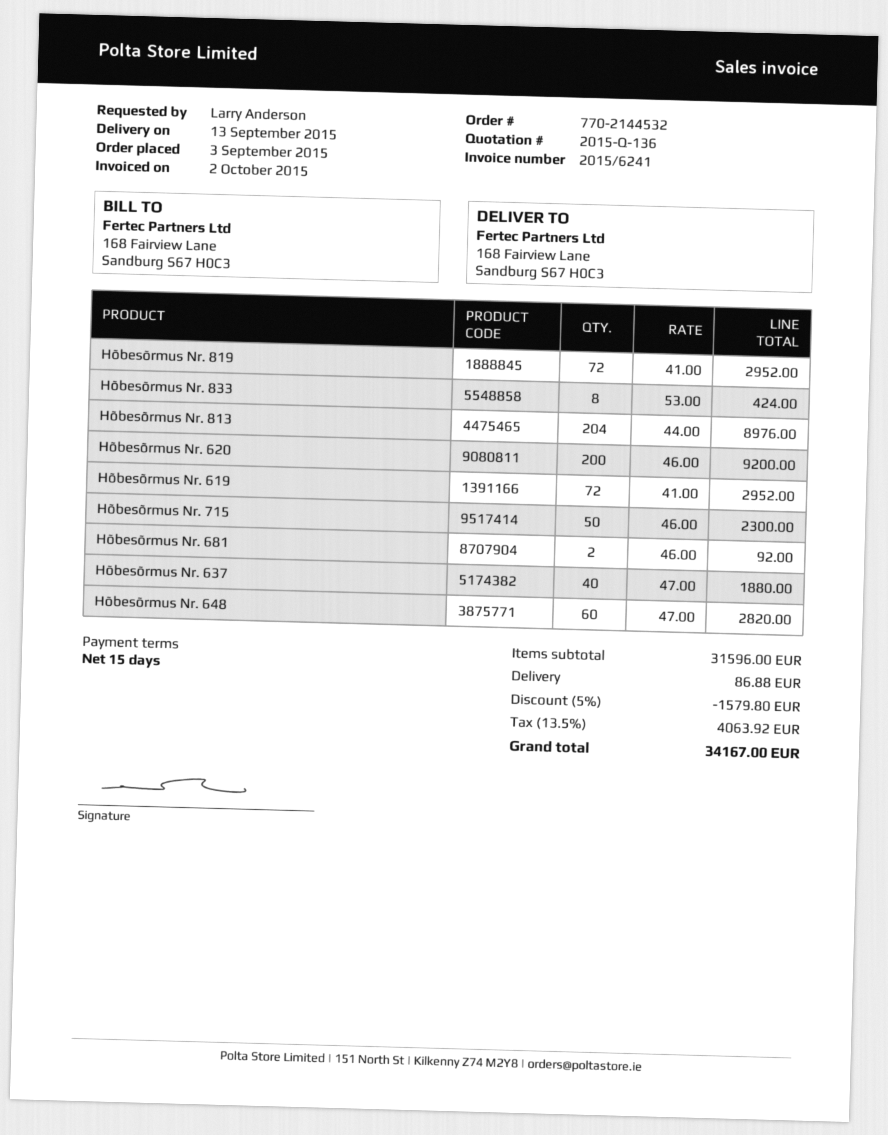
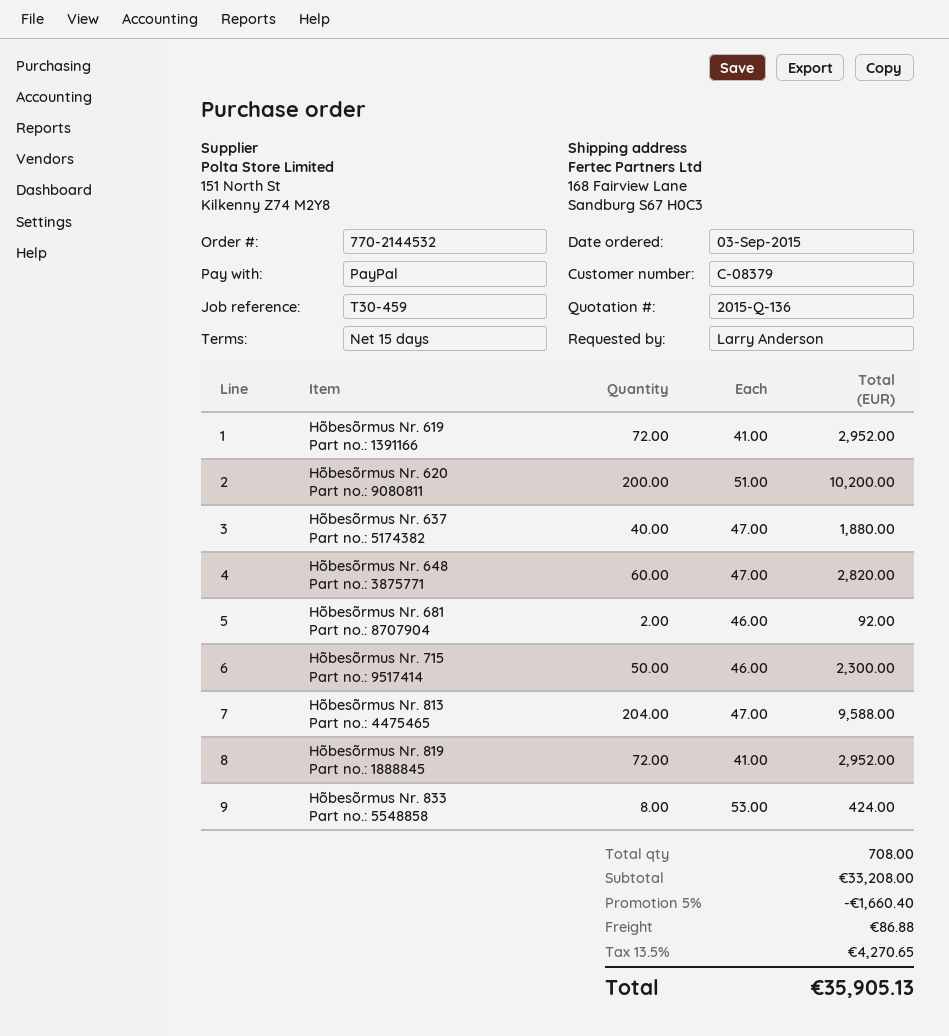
Hõbesõrmus Nr. 813: 204 x 44.00 = 8976.00 -> 204 x 47.00 = 9588.00
Hõbesõrmus Nr. 620: 200 x 46.00 = 9200.00 -> 200 x 51.00 = 10200.00
subtotal: 31596.00 -> 33208.00
discount: 5% = 1579.80 -> 5% = 1660.40
tax: 13.5% = 4063.92 -> 13.5% = 4270.65
total: 34167.00 -> 35905.13

